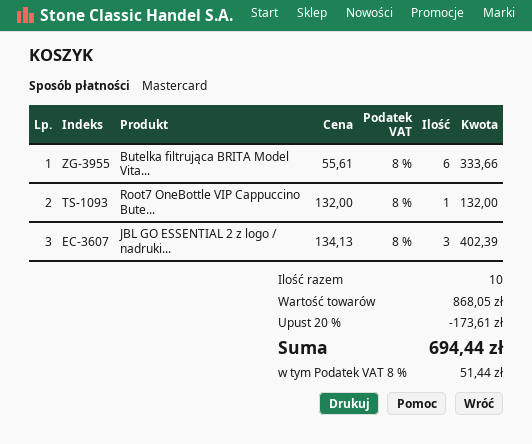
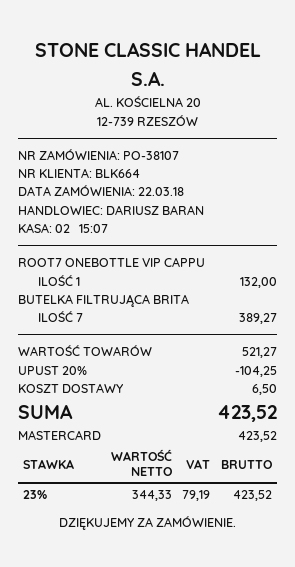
Butelka filtrująca BRITA Model Vita...: 6 for 333.66 -> 7 for 389.27
JBL GO ESSENTIAL 2 z logo / nadruki...: 3 for 402.39 -> none
subtotal: 868.05 -> 521.27
discount: 20% = 173.61 -> 20% = 104.25
shipping: none -> 6.50
tax: 8% = 51.44 -> 23% = 79.19
total: 694.44 -> 423.52

